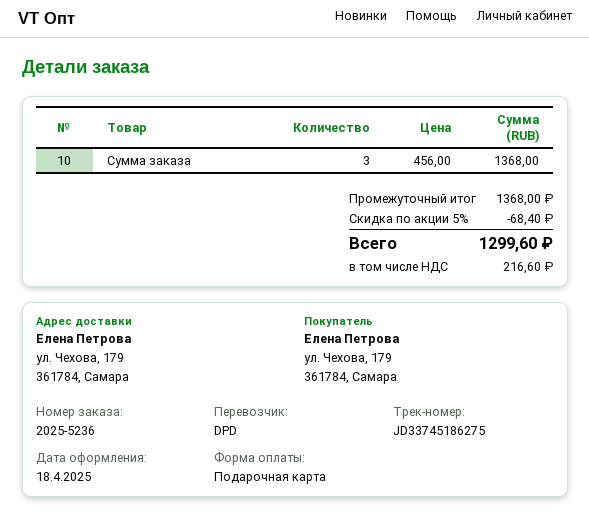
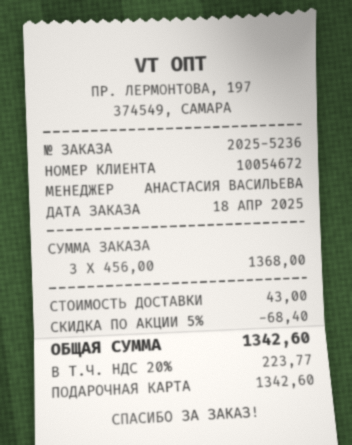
shipping: none -> 43.00
tax: 216.60 -> 223.77
total: 1299.60 -> 1342.60

